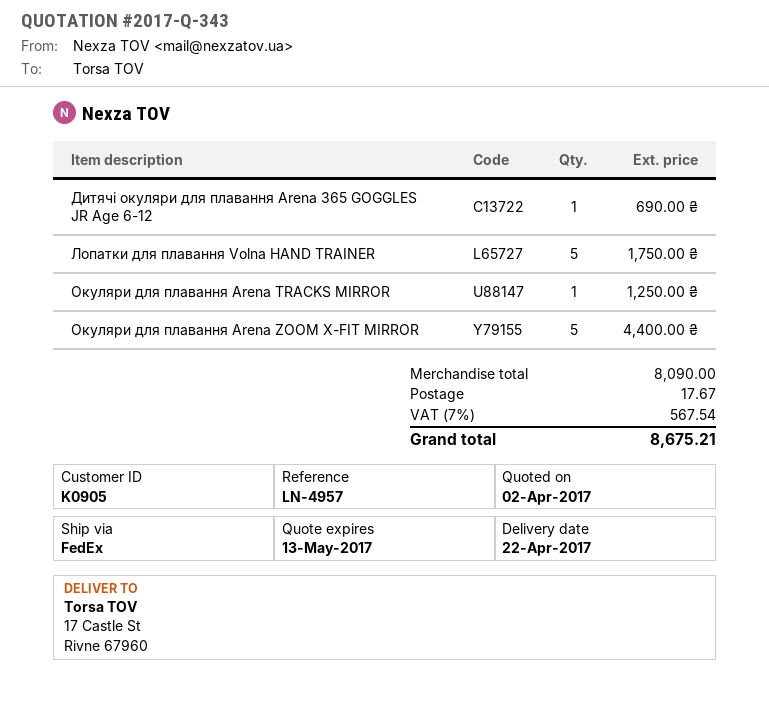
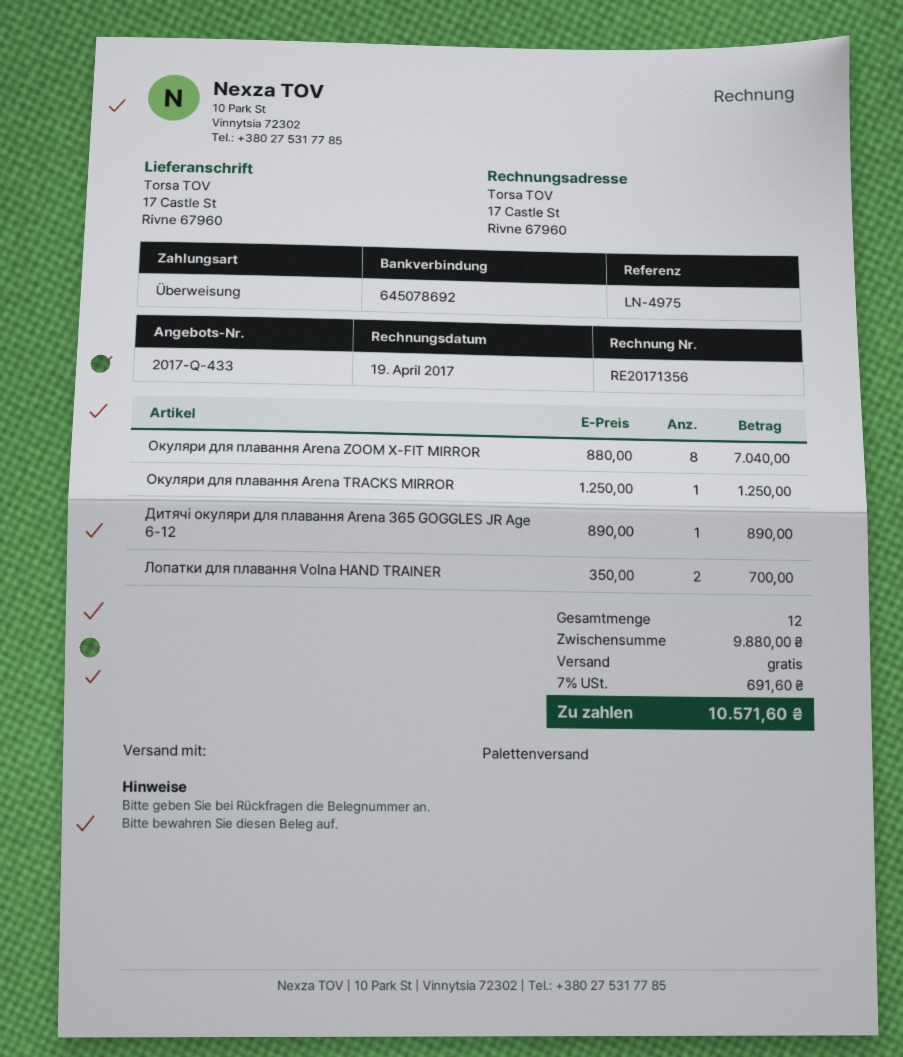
quote number: 2017-Q-343 -> 2017-Q-433
reference: LN-4957 -> LN-4975
shipping method: FedEx -> pallet freight
Дитячі окуляри для плавання Arena 365 GOGGLES JR Age 6-12: 1 for 690.00 -> 1 for 890.00
Лопатки для плавання Volna HAND TRAINER: 5 for 1750.00 -> 2 for 700.00
Окуляри для плавання Arena ZOOM X-FIT MIRROR: 5 for 4400.00 -> 8 for 7040.00
subtotal: 8090.00 -> 9880.00
shipping: 17.67 -> 0.00
tax: 7% = 567.54 -> 7% = 691.60
total: 8675.21 -> 10571.60

